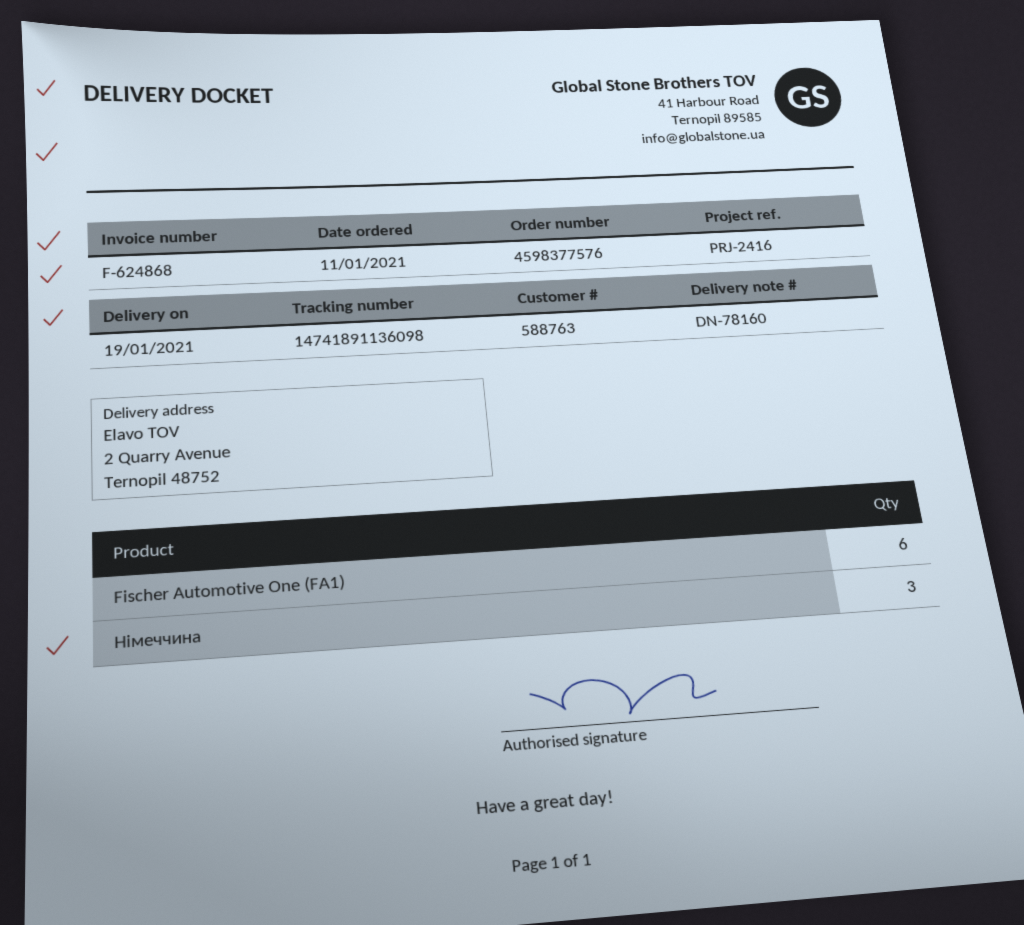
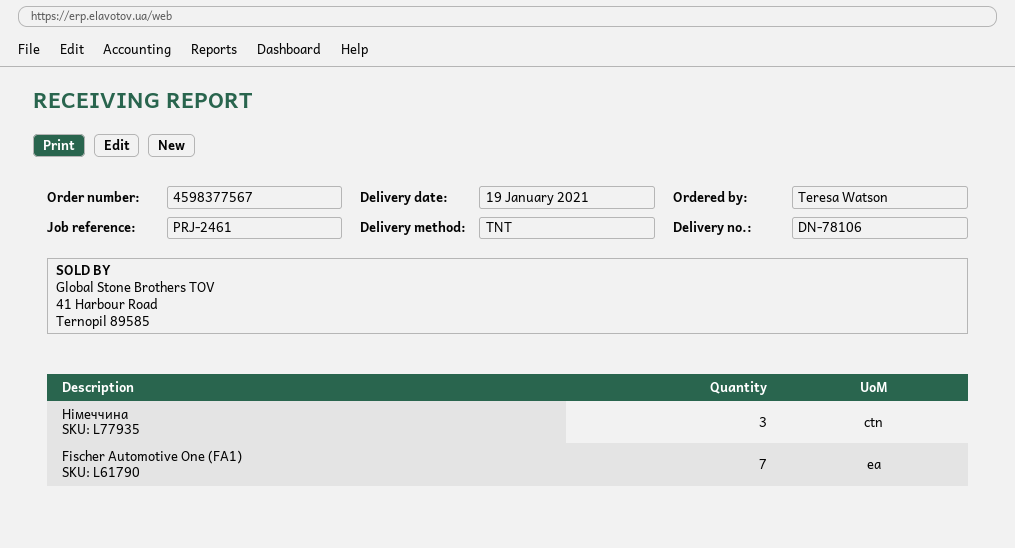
order number: 4598377576 -> 4598377567
delivery note number: DN-78160 -> DN-78106
reference: PRJ-2416 -> PRJ-2461
Fischer Automotive One (FA1): 6 -> 7

